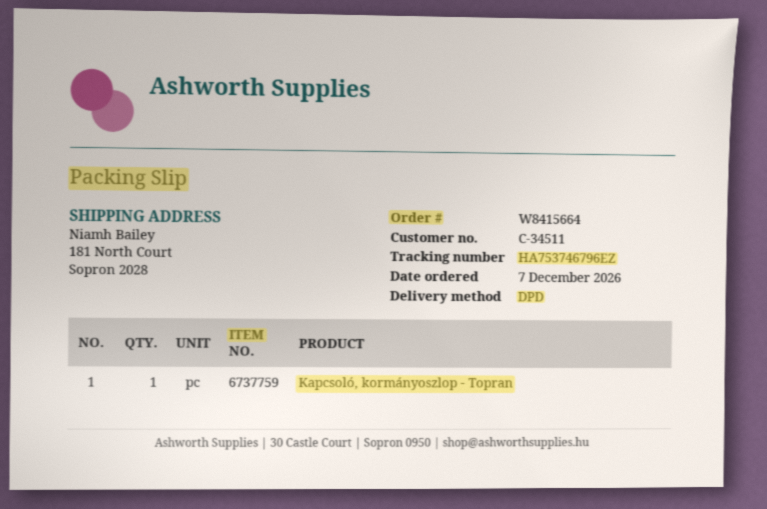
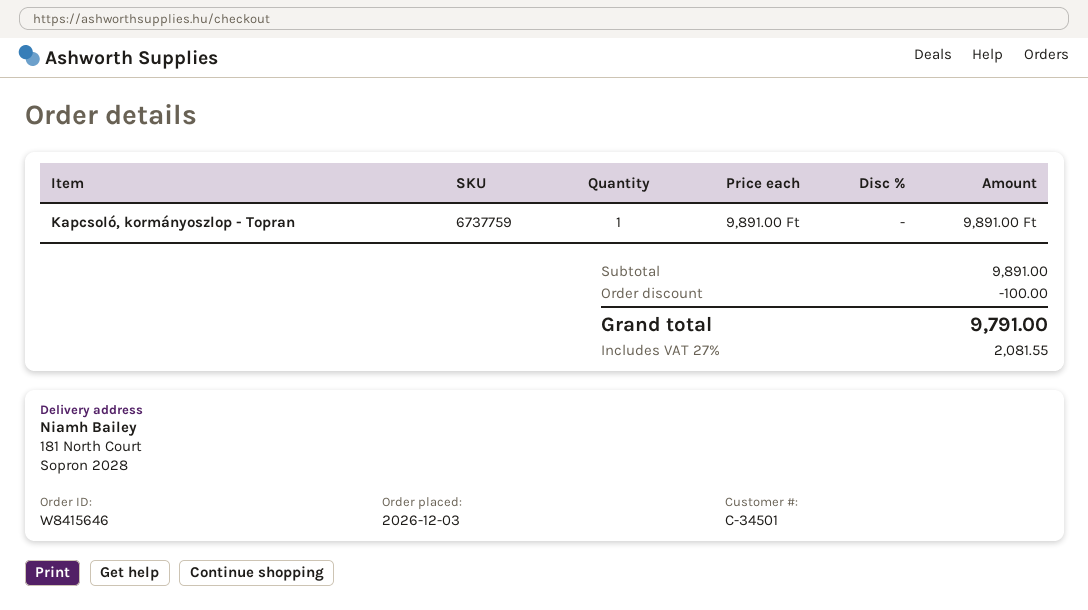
order number: W8415664 -> W8415646
order date: 2026-12-07 -> 2026-12-03
customer number: C-34511 -> C-34501

